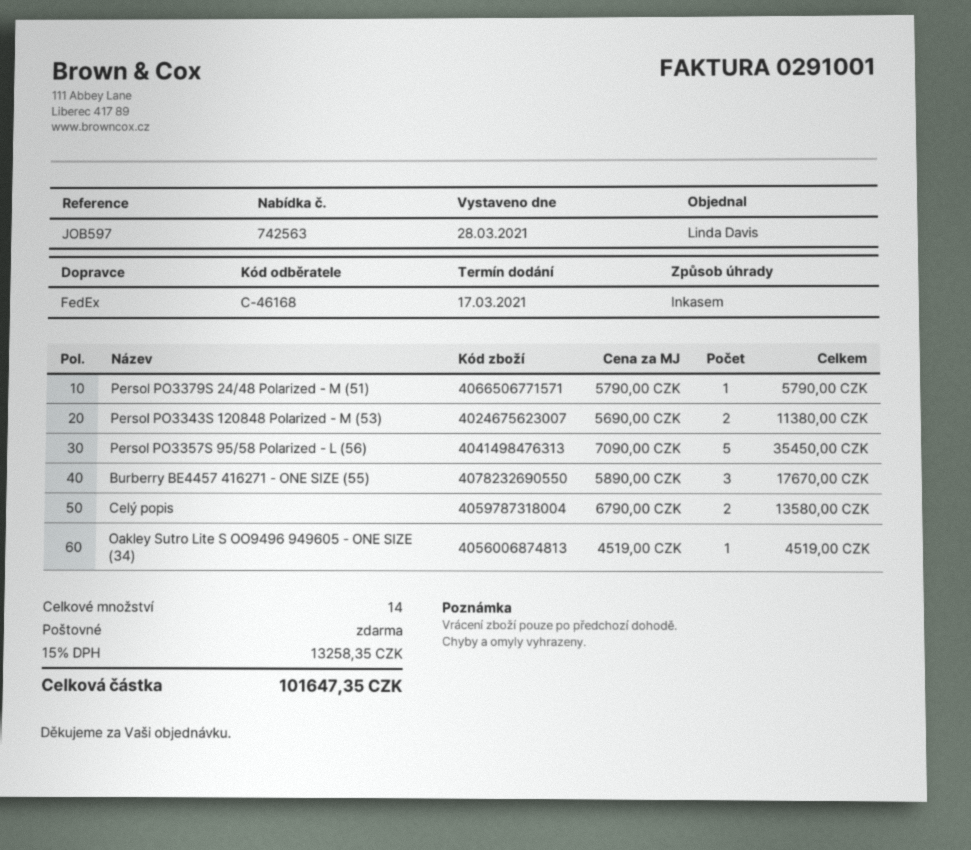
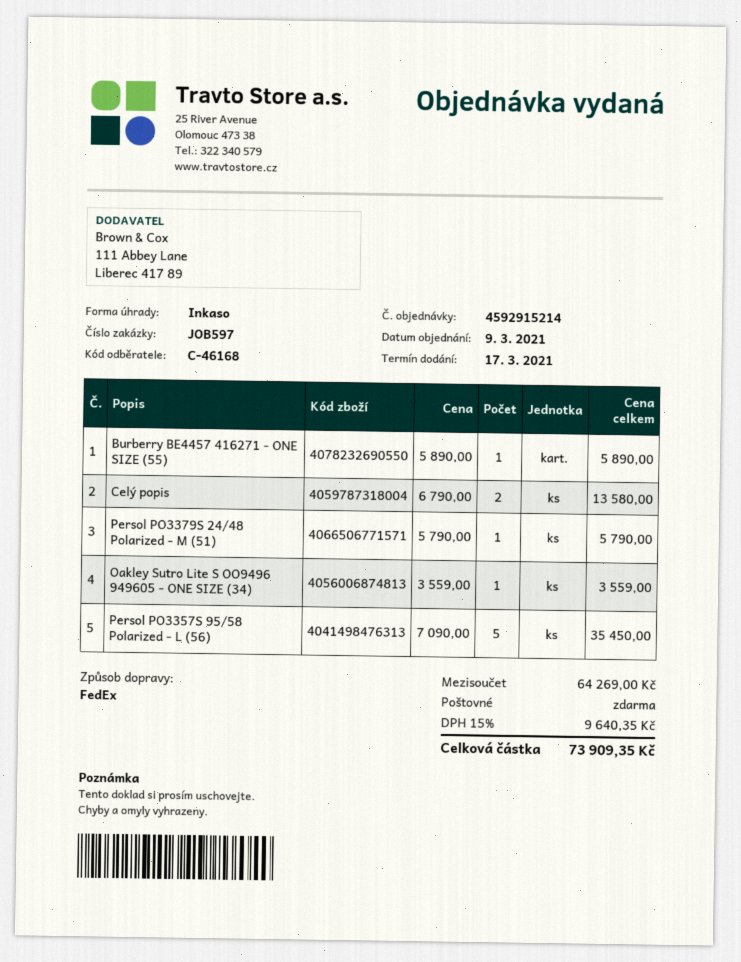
Persol PO3343S 120848 Polarized - M (53): 2 x 5690.00 = 11380.00 -> none
Burberry BE4457 416271 - ONE SIZE (55): 3 x 5890.00 = 17670.00 -> 1 x 5890.00 = 5890.00
Oakley Sutro Lite S OO9496 949605 - ONE SIZE (34): 1 x 4519.00 = 4519.00 -> 1 x 3559.00 = 3559.00
tax: 15% = 13258.35 -> 15% = 9640.35
total: 101647.35 -> 73909.35

